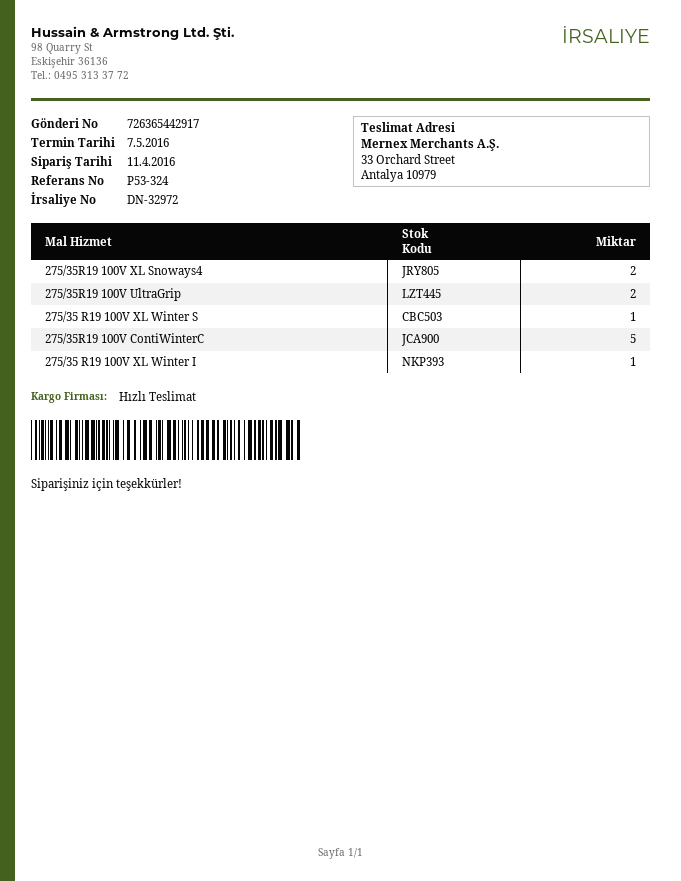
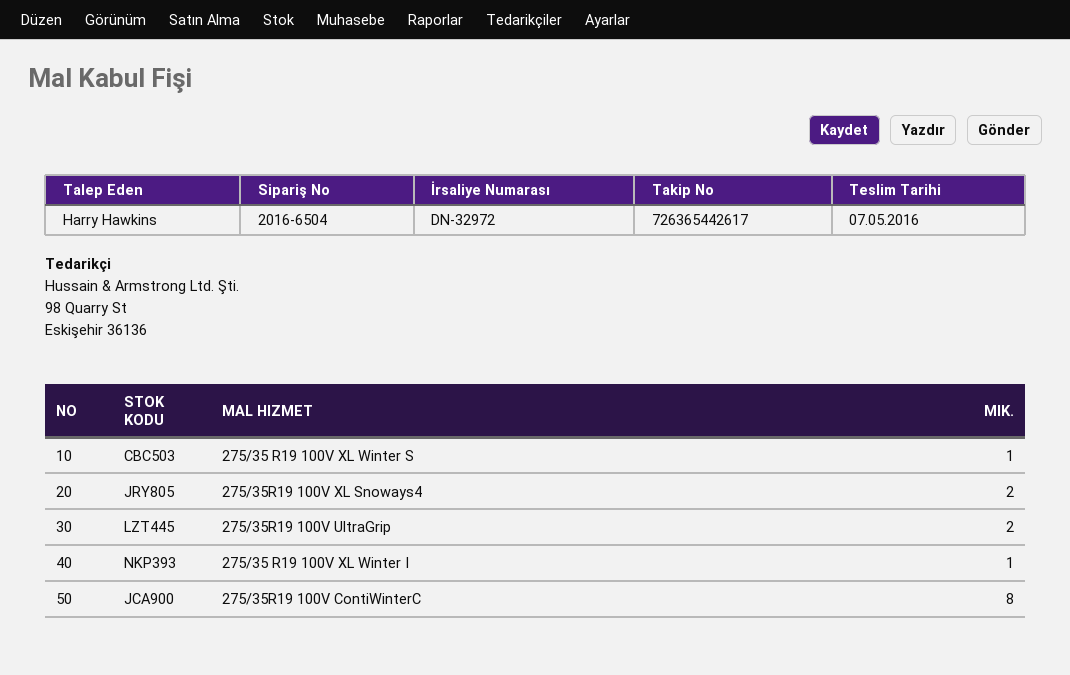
tracking number: 726365442917 -> 726365442617
275/35R19 100V ContiWinterC: 5 -> 8

